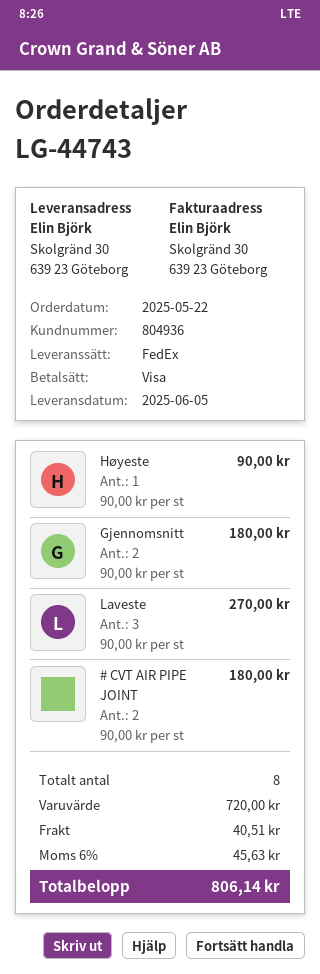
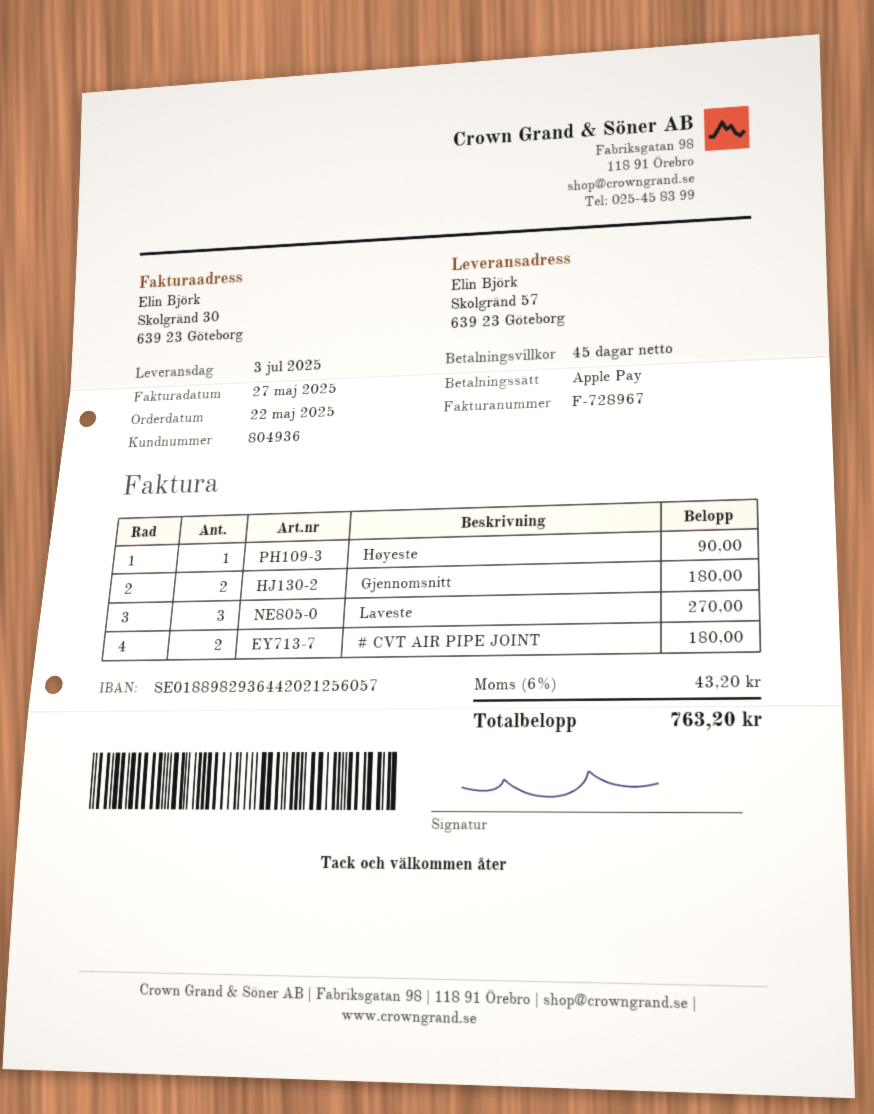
delivery date: 2025-06-05 -> 2025-07-03
payment method: Visa -> Apple Pay
ship to: Skolgränd 30, 639 23 Göteborg -> Skolgränd 57, 639 23 Göteborg
shipping: 40.51 -> none
tax: 6% = 45.63 -> 6% = 43.20
total: 806.14 -> 763.20

